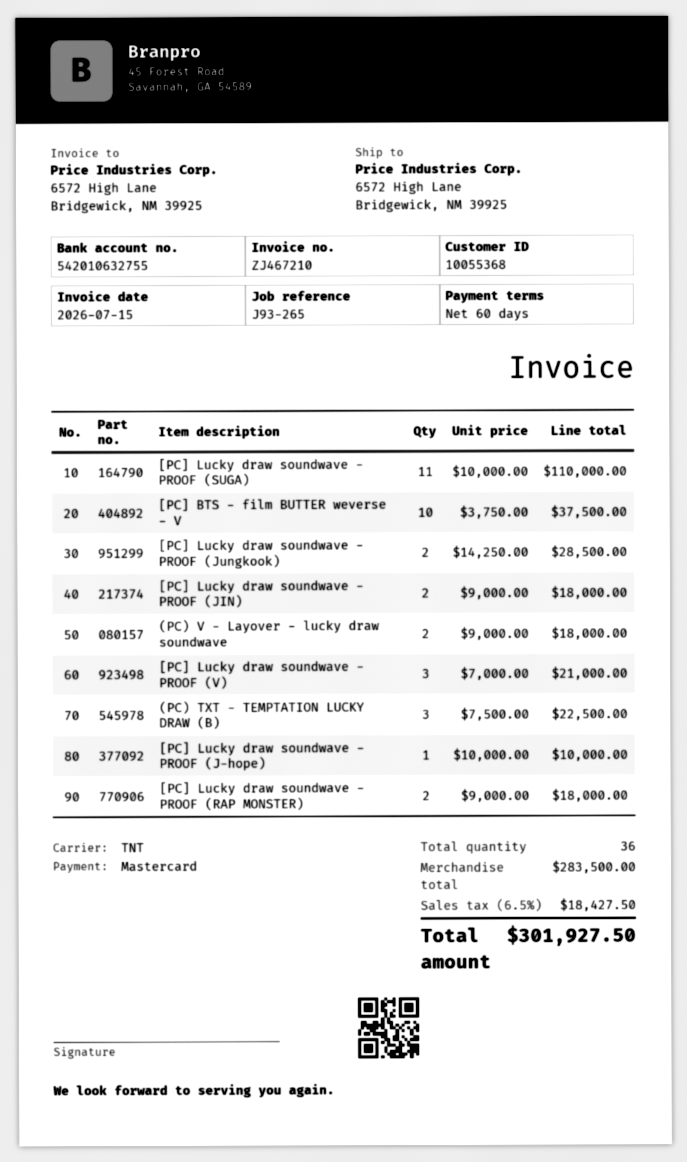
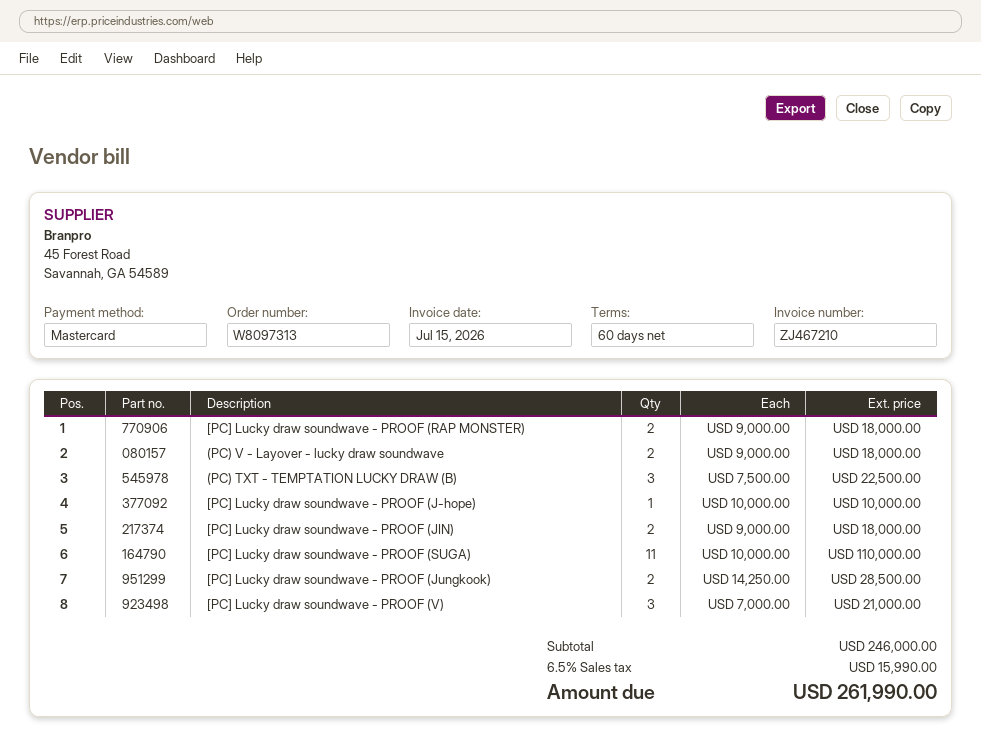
[PC] BTS - film BUTTER weverse - V: 10 x 3750.00 = 37500.00 -> none
subtotal: 283500.00 -> 246000.00
tax: 6.5% = 18427.50 -> 6.5% = 15990.00
total: 301927.50 -> 261990.00

